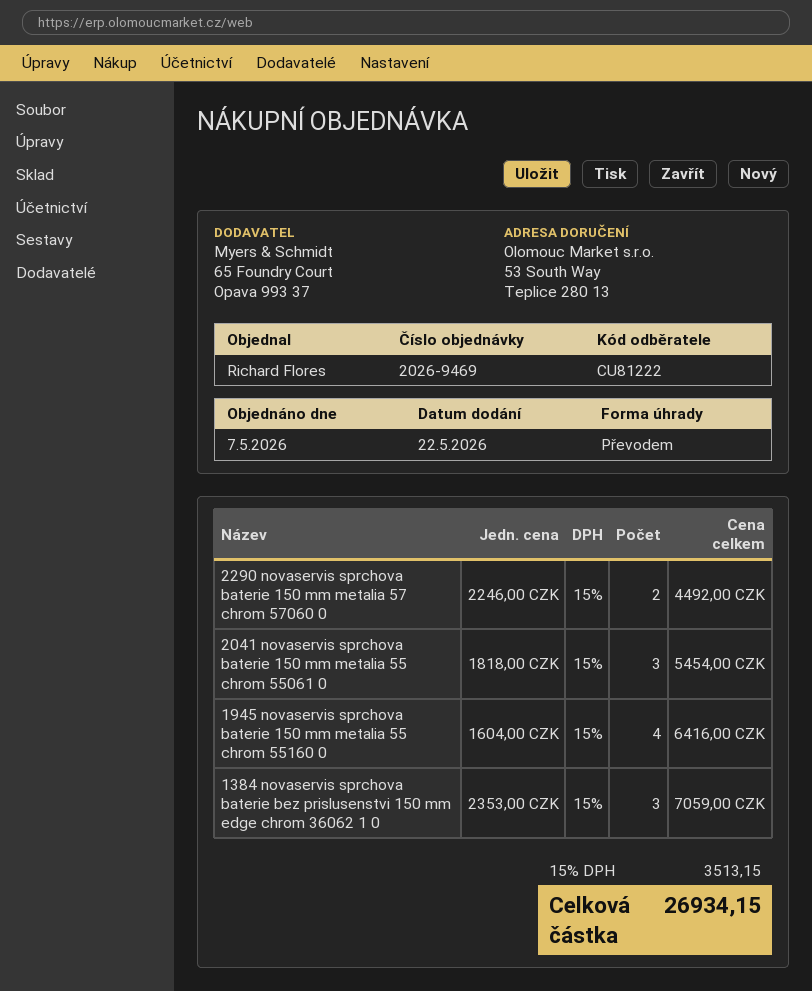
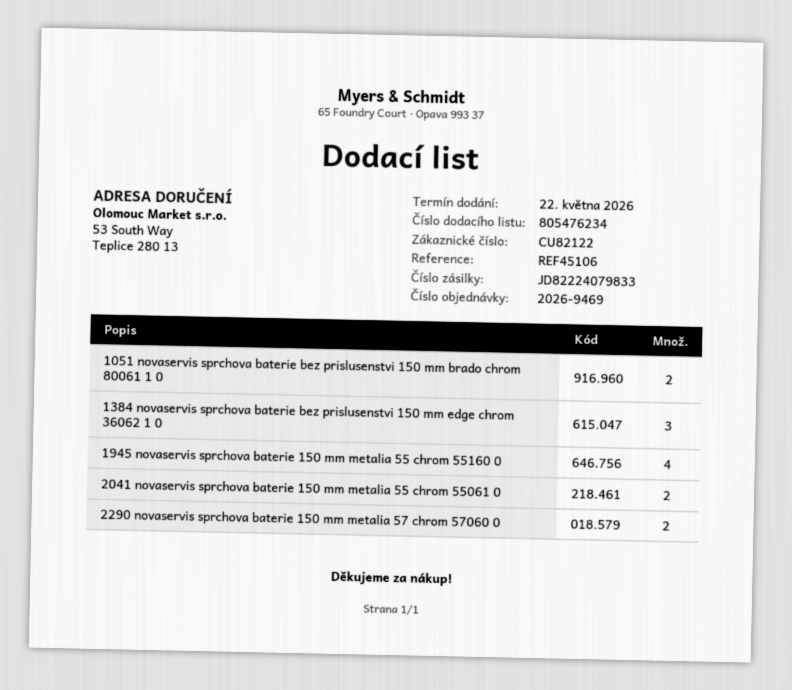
customer number: CU81222 -> CU82122
2041 novaservis sprchova baterie 150 mm metalia 55 chrom 55061 0: 3 -> 2
1051 novaservis sprchova baterie bez prislusenstvi 150 mm brado chrom 80061 1 0: none -> 2

